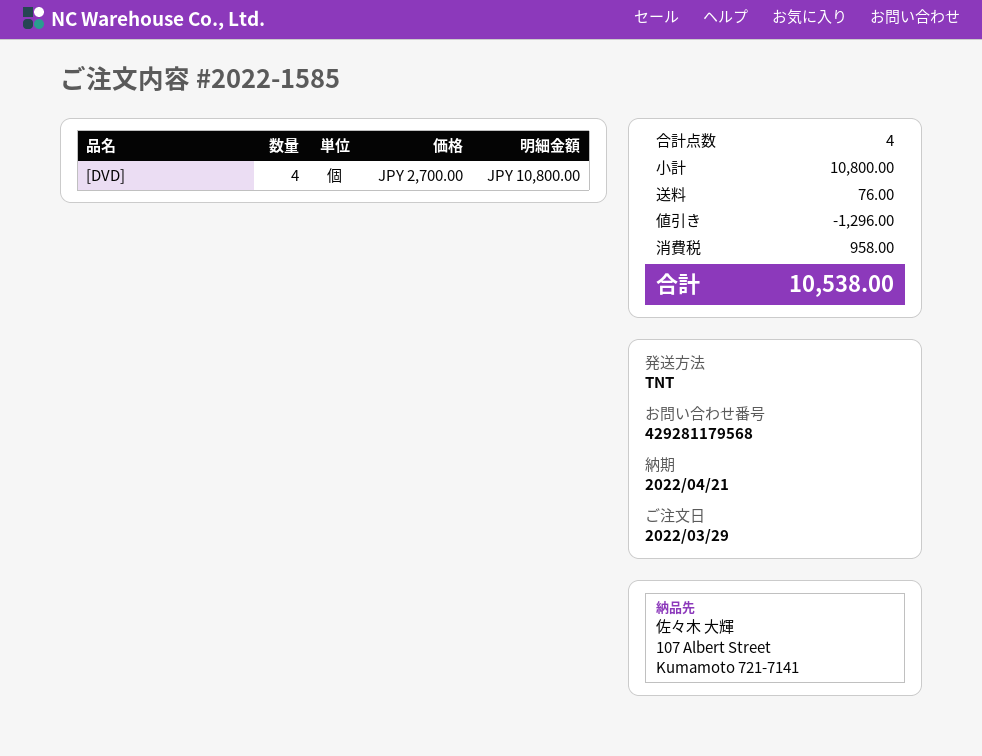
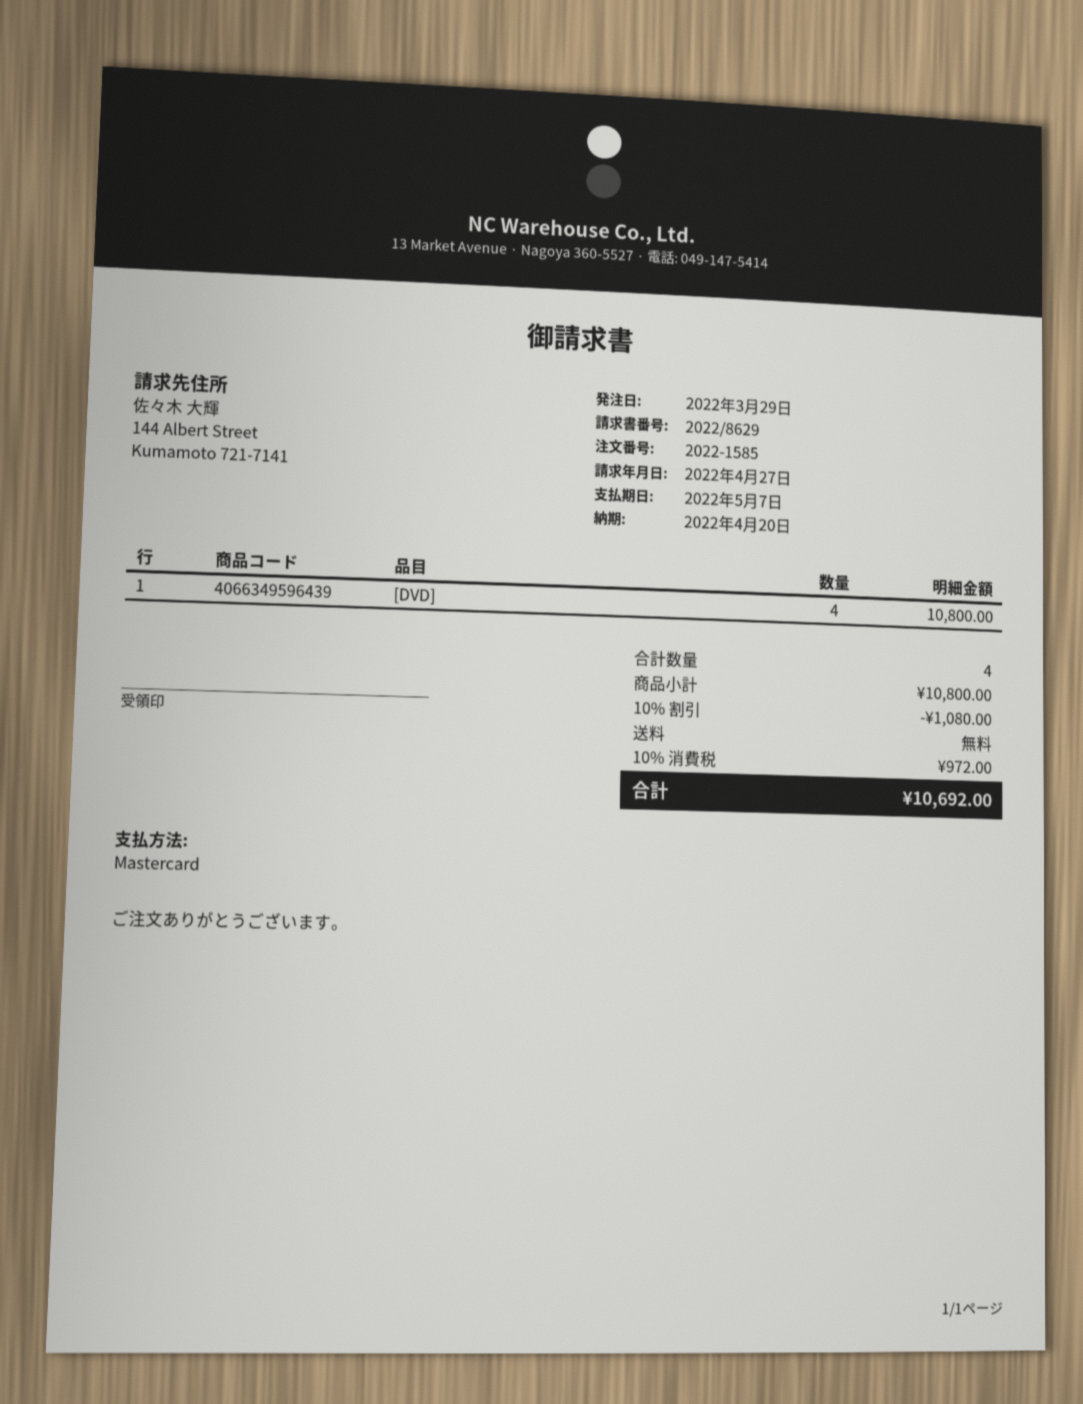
delivery date: 2022-04-21 -> 2022-04-20
discount: 1296.00 -> 1080.00
shipping: 76.00 -> 0.00
tax: 958.00 -> 972.00
total: 10538.00 -> 10692.00

